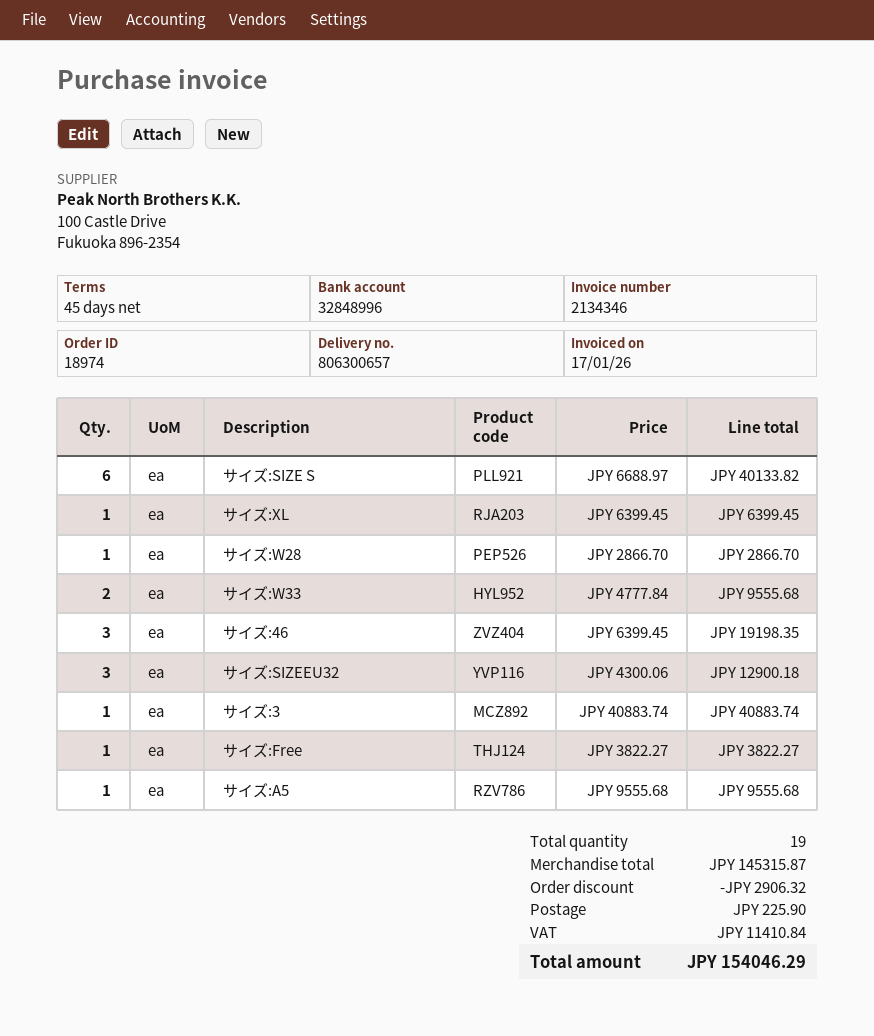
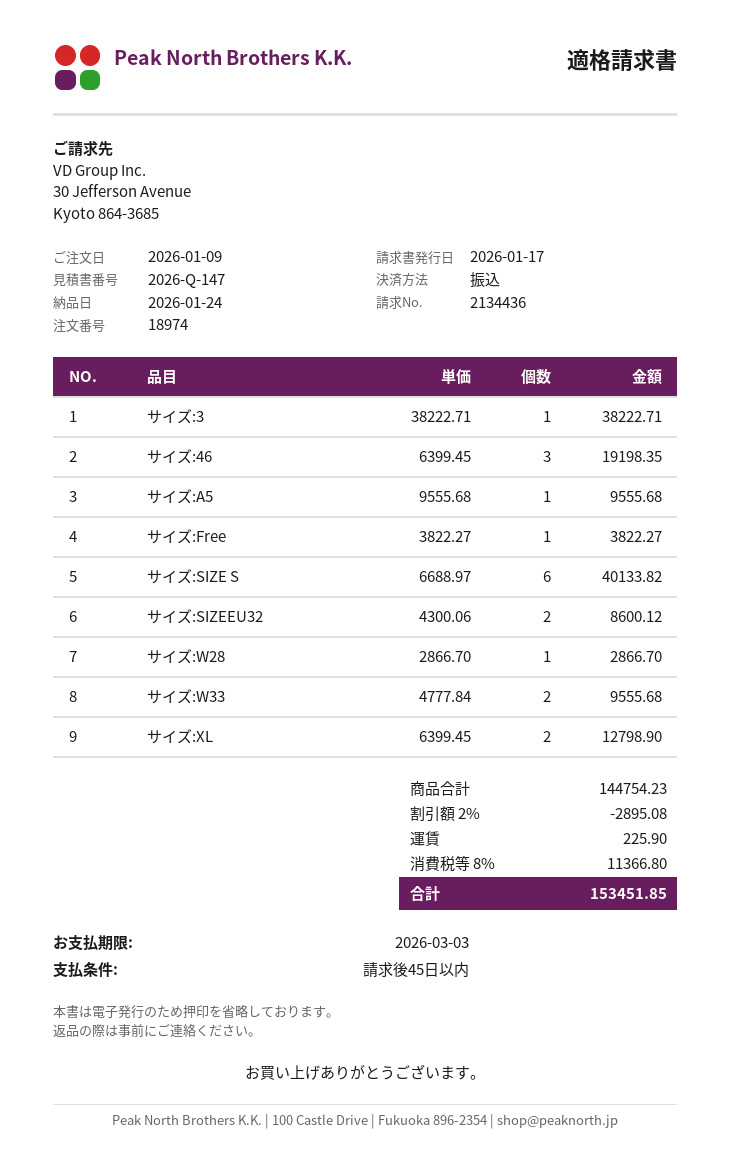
invoice number: 2134346 -> 2134436
サイズ:XL: 1 x 6399.45 = 6399.45 -> 2 x 6399.45 = 12798.90
サイズ:SIZEEU32: 3 x 4300.06 = 12900.18 -> 2 x 4300.06 = 8600.12
サイズ:3: 1 x 40883.74 = 40883.74 -> 1 x 38222.71 = 38222.71
subtotal: 145315.87 -> 144754.23
discount: 2906.32 -> 2895.08
tax: 11410.84 -> 11366.80
total: 154046.29 -> 153451.85

